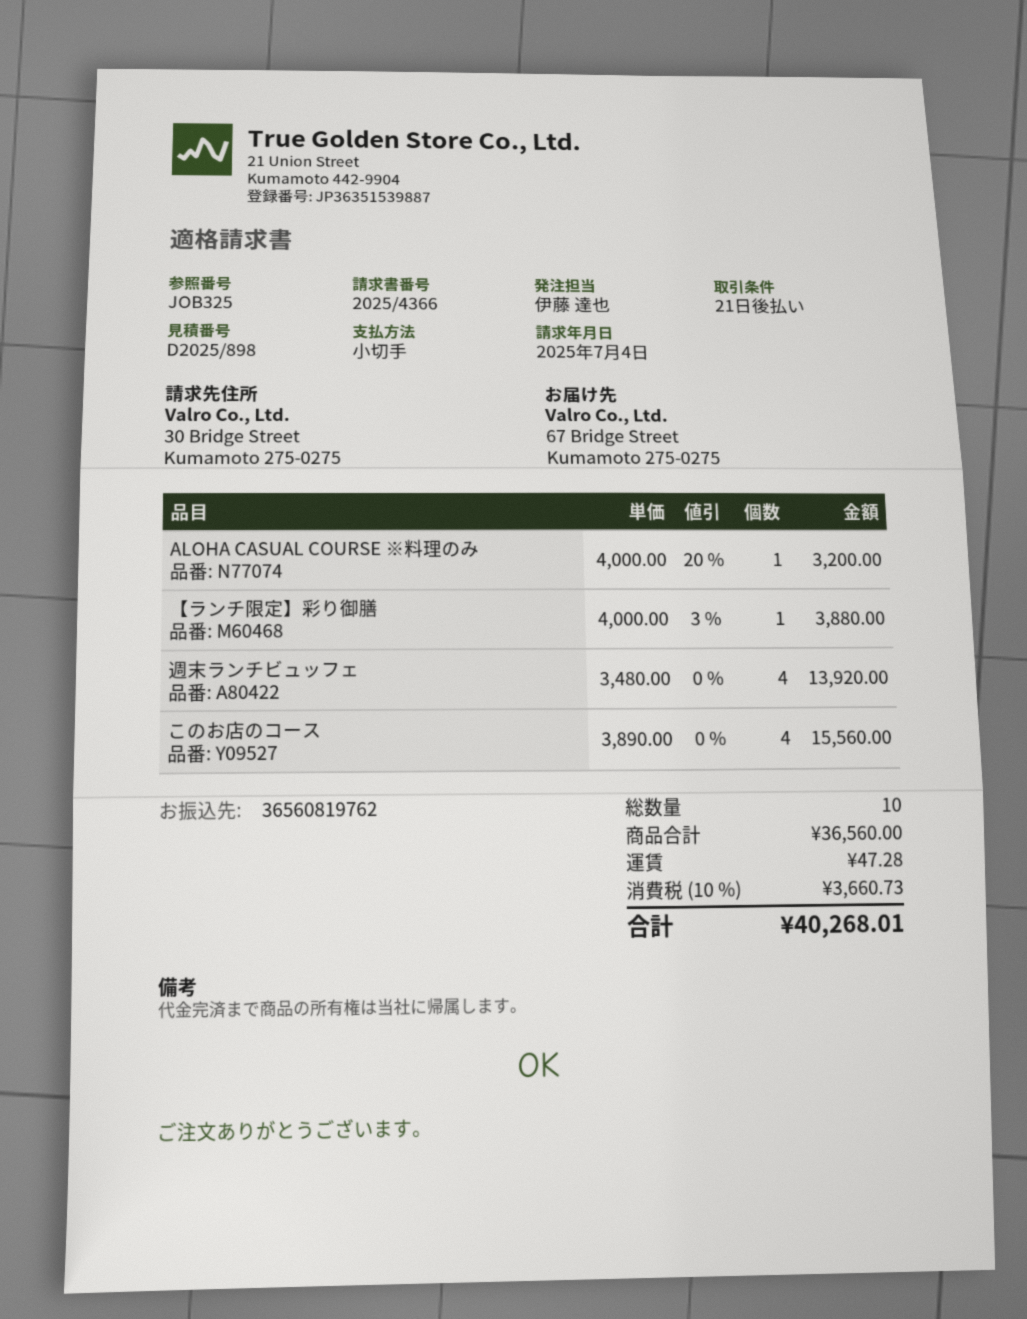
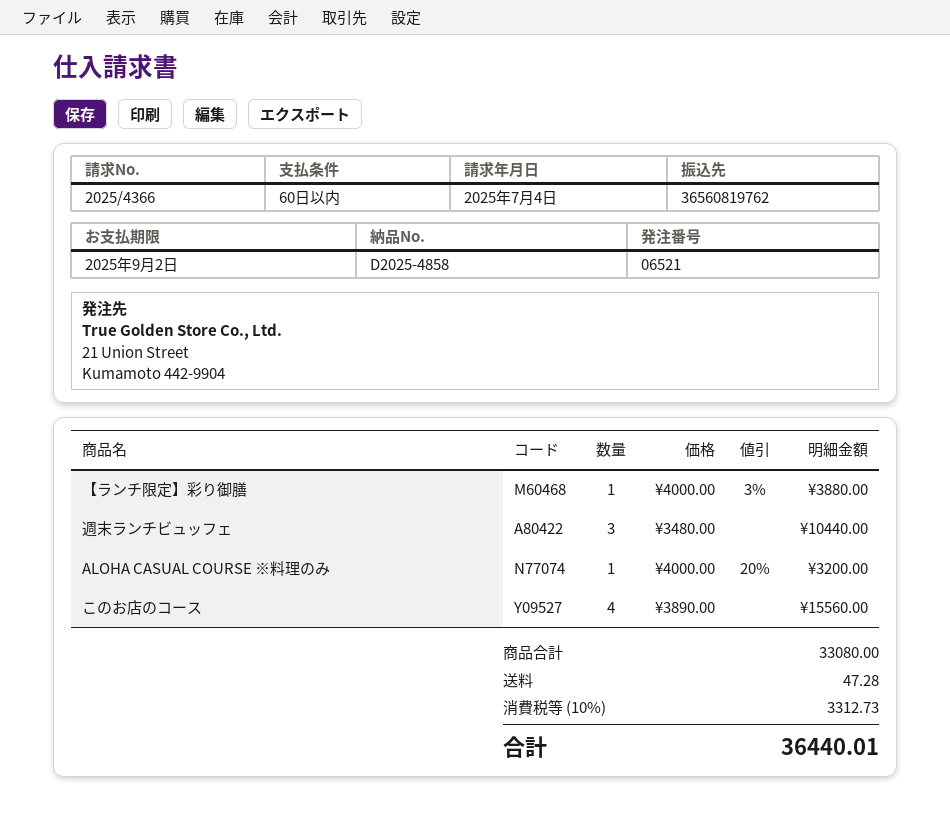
payment terms: 21 days -> 60 days
週末ランチビュッフェ: 4 x 3480.00 = 13920.00 -> 3 x 3480.00 = 10440.00
subtotal: 36560.00 -> 33080.00
tax: 10% = 3660.73 -> 10% = 3312.73
total: 40268.01 -> 36440.01

